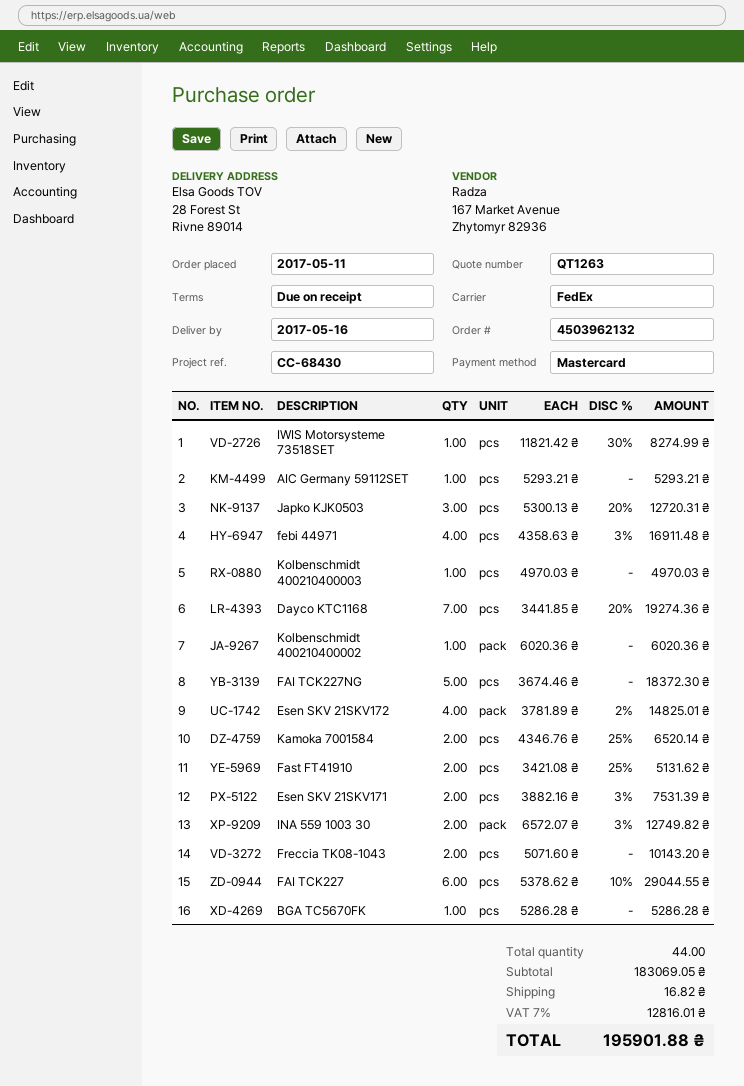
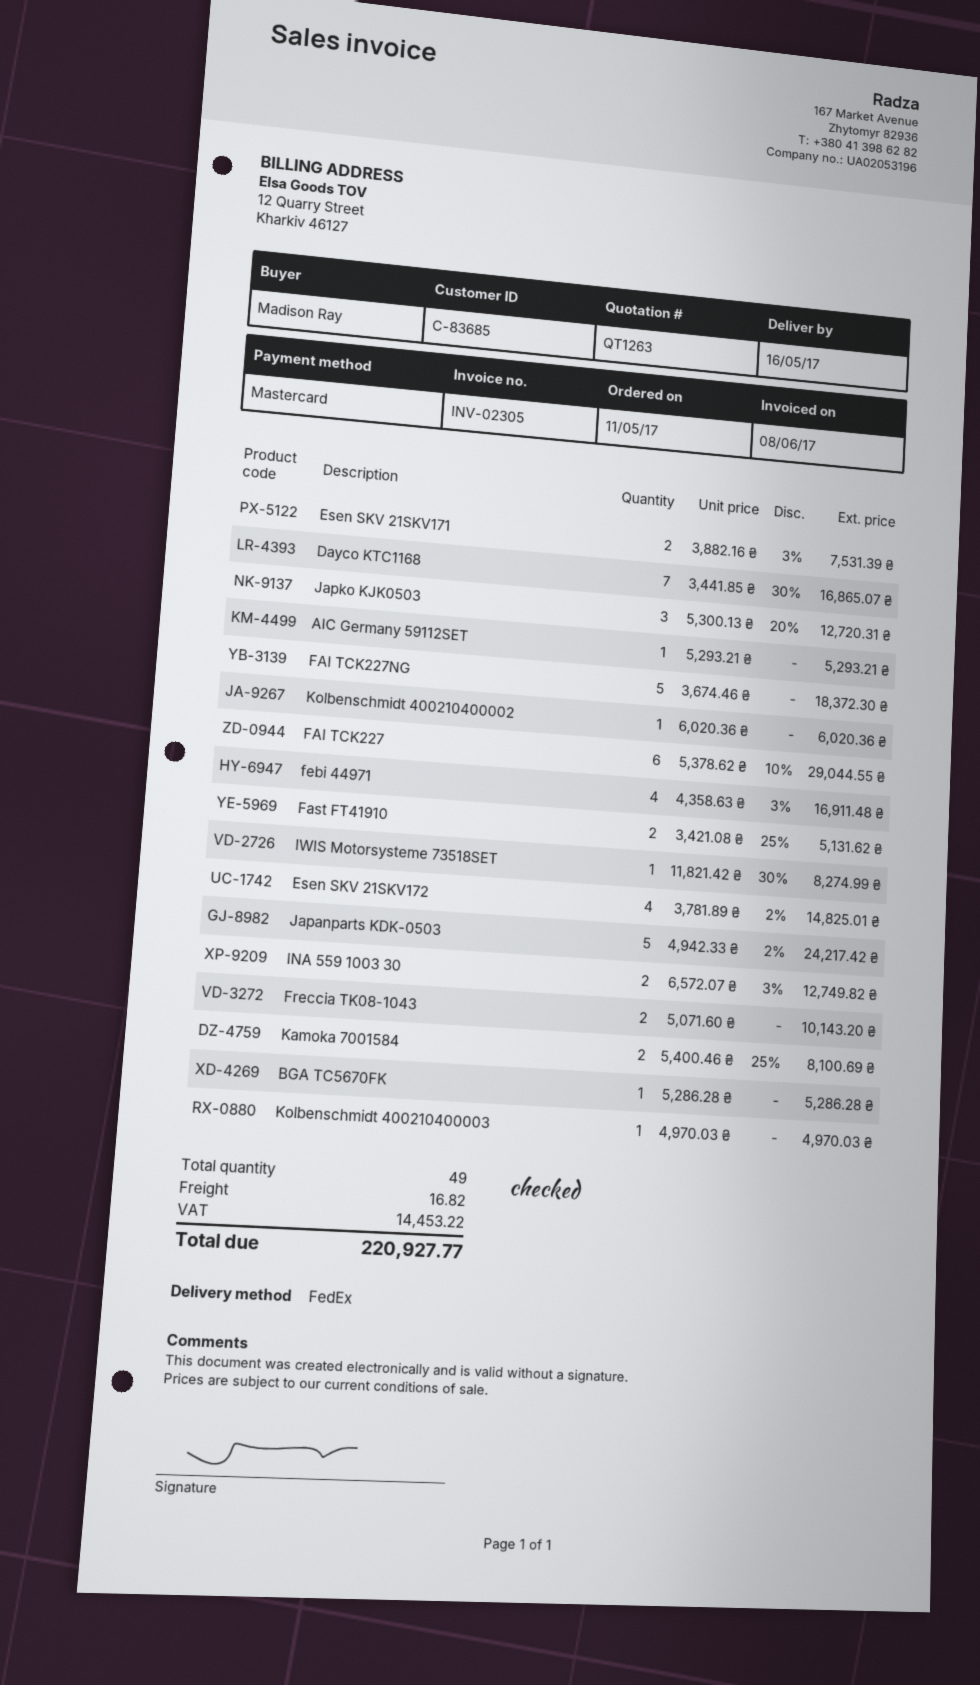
Dayco KTC1168: 7 x 3441.85 - 20% = 19274.36 -> 7 x 3441.85 - 30% = 16865.07
Kamoka 7001584: 2 x 4346.76 - 25% = 6520.14 -> 2 x 5400.46 - 25% = 8100.69
Japanparts KDK-0503: none -> 5 x 4942.33 - 2% = 24217.42
total quantity: 44 -> 49
tax: 12816.01 -> 14453.22
total: 195901.88 -> 220927.77

